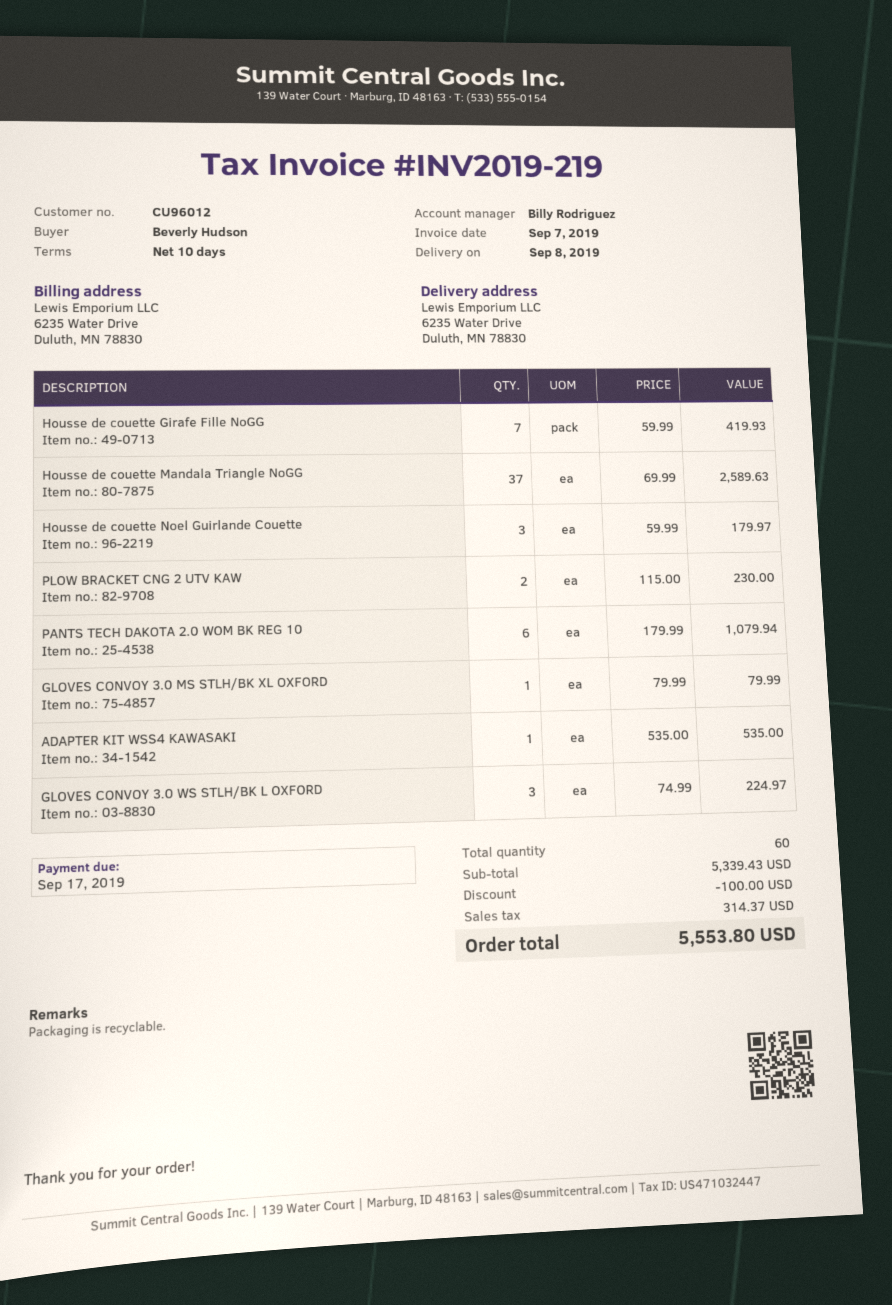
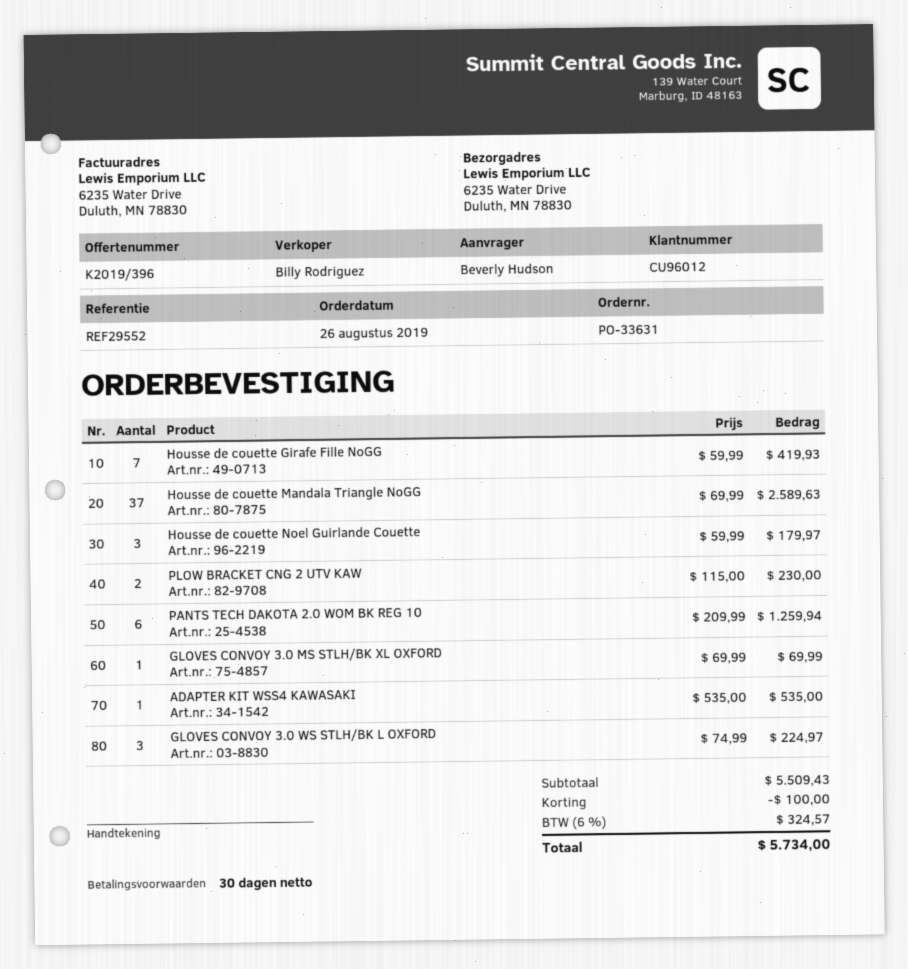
payment terms: 10 days -> 30 days
PANTS TECH DAKOTA 2.0 WOM BK REG 10: 6 x 179.99 = 1079.94 -> 6 x 209.99 = 1259.94
GLOVES CONVOY 3.0 MS STLH/BK XL OXFORD: 1 x 79.99 = 79.99 -> 1 x 69.99 = 69.99
subtotal: 5339.43 -> 5509.43
tax: 314.37 -> 324.57
total: 5553.80 -> 5734.00

